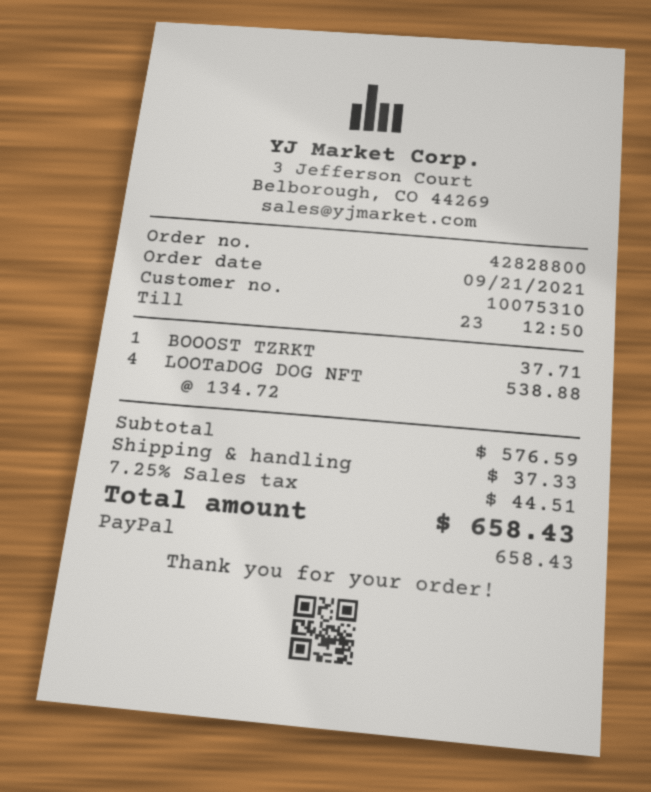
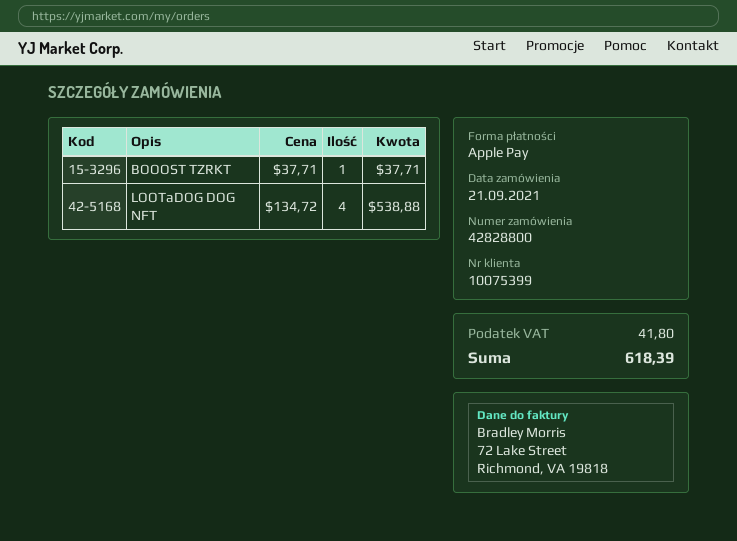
customer number: 10075310 -> 10075399
payment method: PayPal -> Apple Pay
shipping: 37.33 -> none
tax: 44.51 -> 41.80
total: 658.43 -> 618.39

